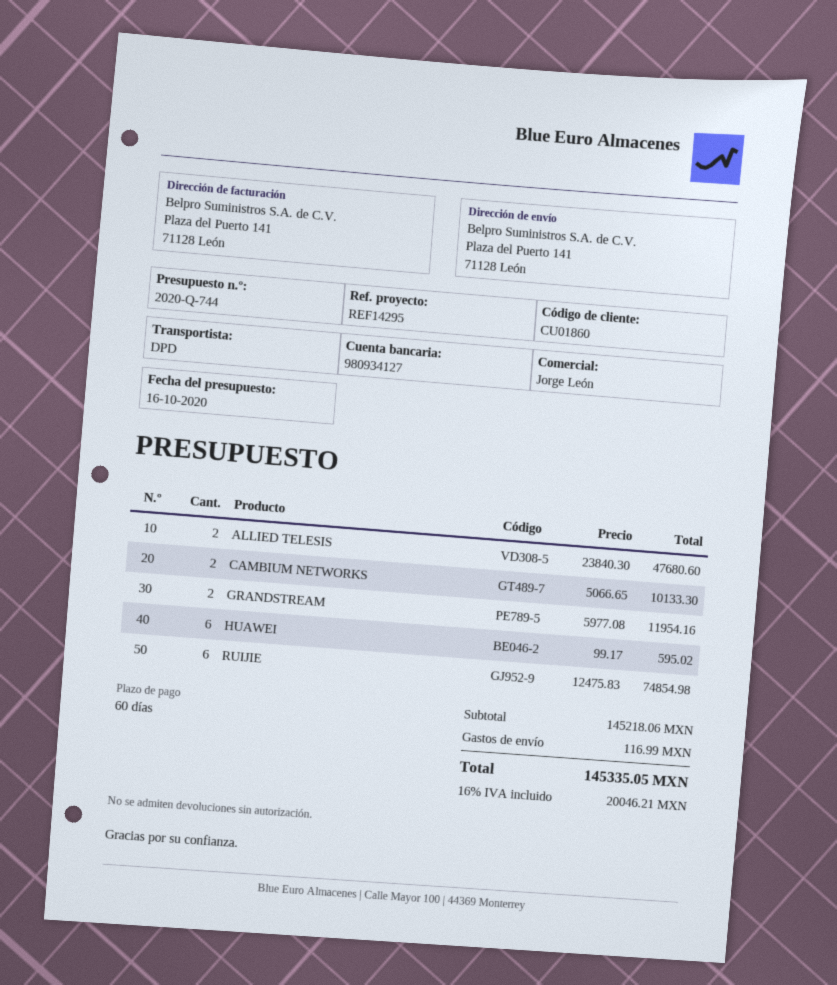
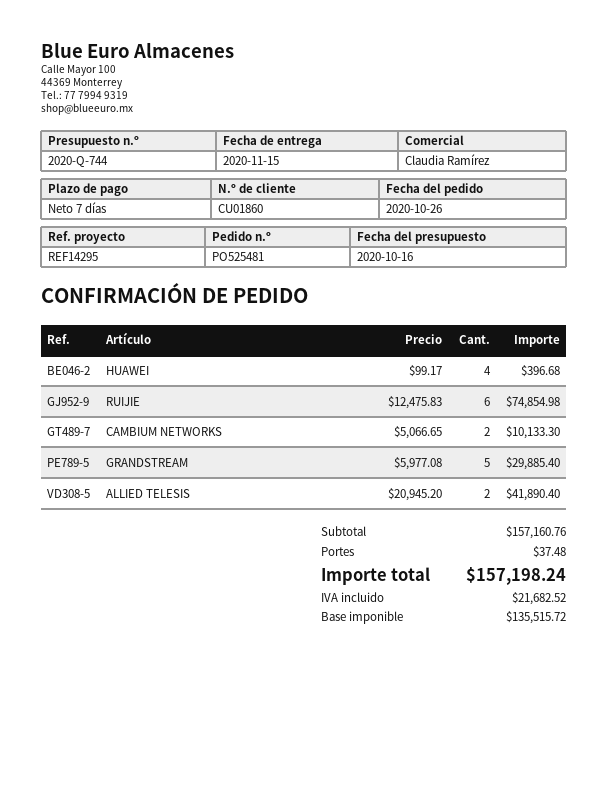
payment terms: 60 days -> 7 days
sales rep: Jorge León -> Claudia Ramírez
ALLIED TELESIS: 2 x 23840.30 = 47680.60 -> 2 x 20945.20 = 41890.40
GRANDSTREAM: 2 x 5977.08 = 11954.16 -> 5 x 5977.08 = 29885.40
HUAWEI: 6 x 99.17 = 595.02 -> 4 x 99.17 = 396.68
subtotal: 145218.06 -> 157160.76
shipping: 116.99 -> 37.48
tax: 20046.21 -> 21682.52
total: 145335.05 -> 157198.24

